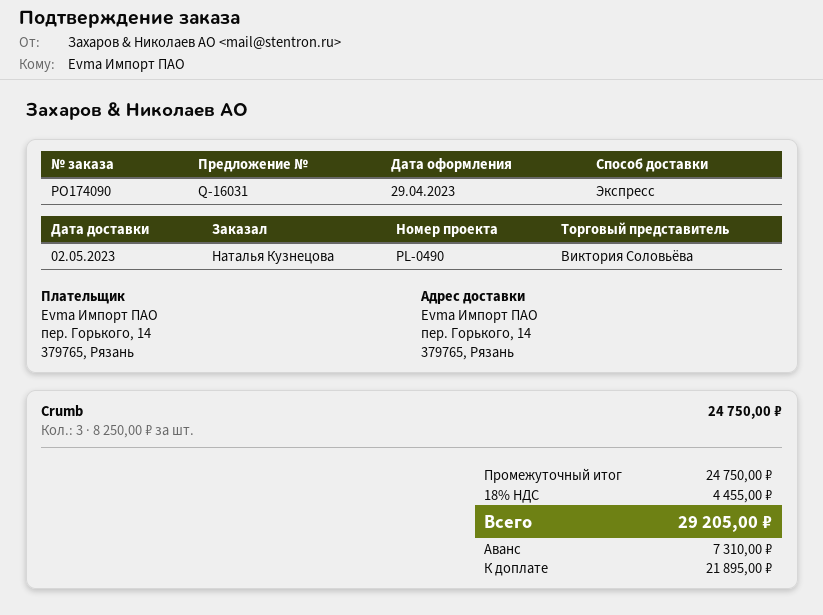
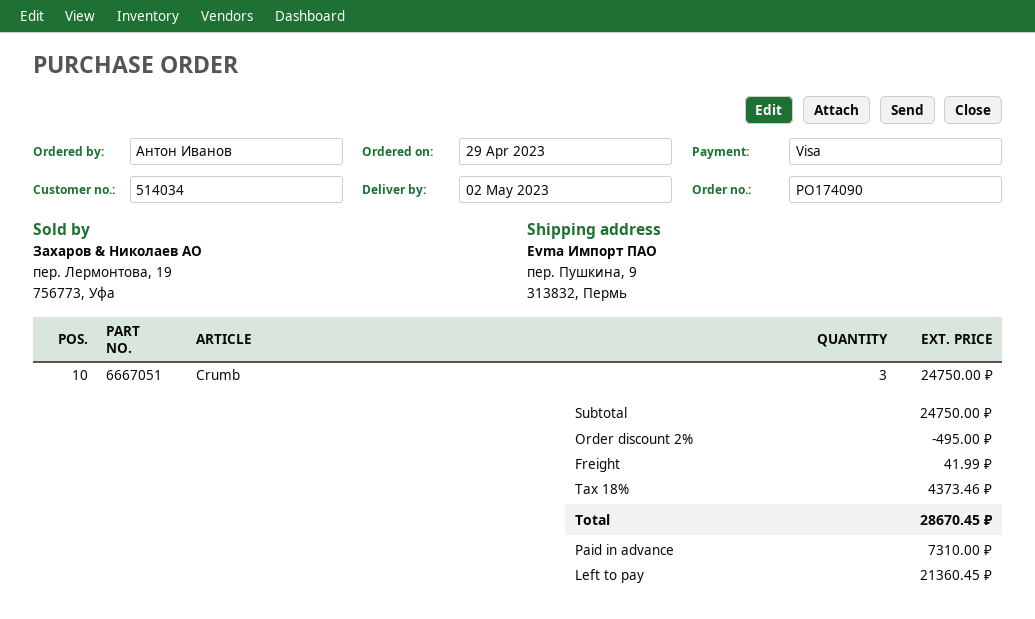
ordered by: Наталья Кузнецова -> Антон Иванов
ship to: пер. Горького, 14, 379765, Рязань -> пер. Пушкина, 9, 313832, Пермь
discount: none -> 2% = 495.00
shipping: none -> 41.99
tax: 18% = 4455.00 -> 18% = 4373.46
total: 29205.00 -> 28670.45
balance: 21895.00 -> 21360.45

